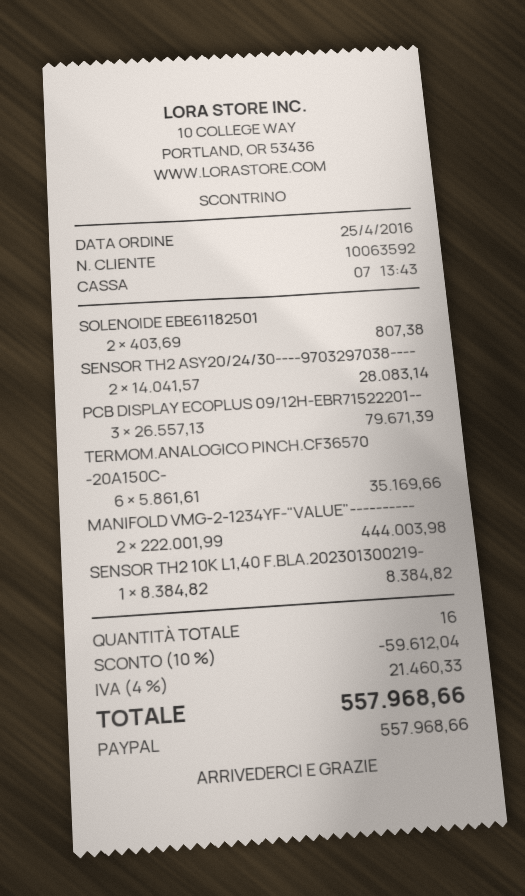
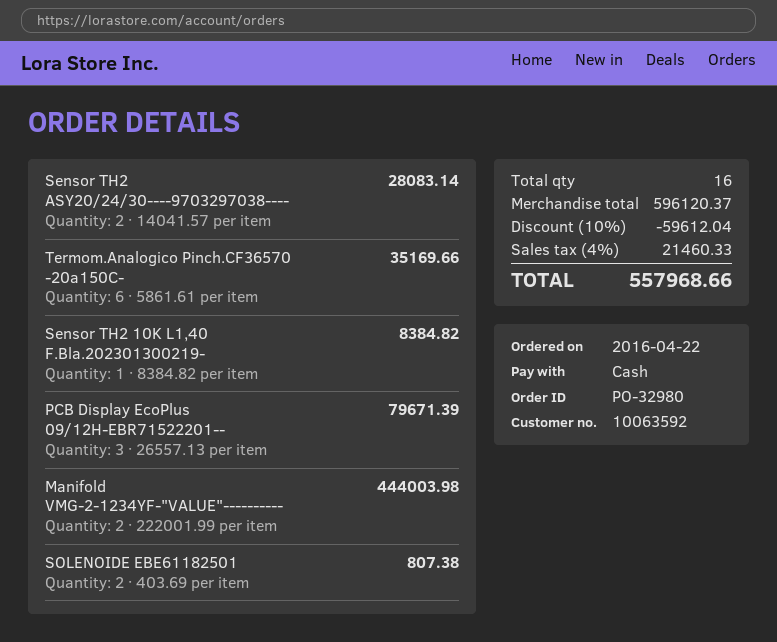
order date: 2016-04-25 -> 2016-04-22
payment method: PayPal -> cash

